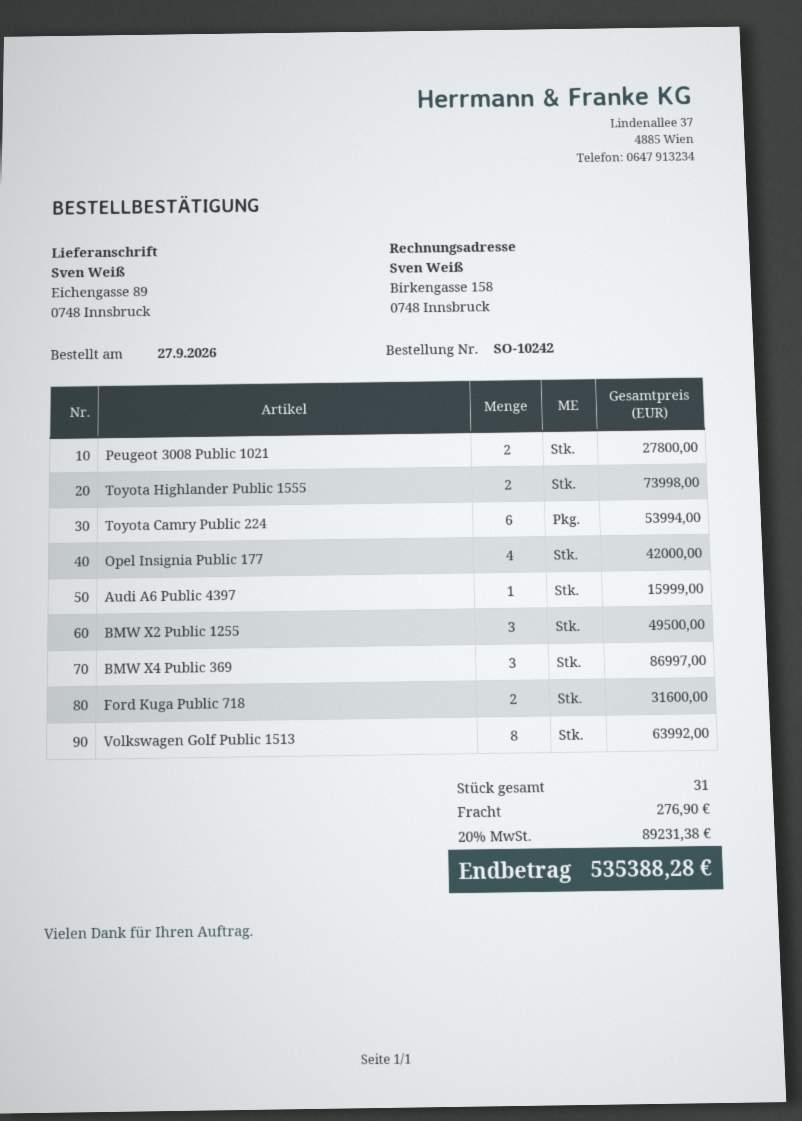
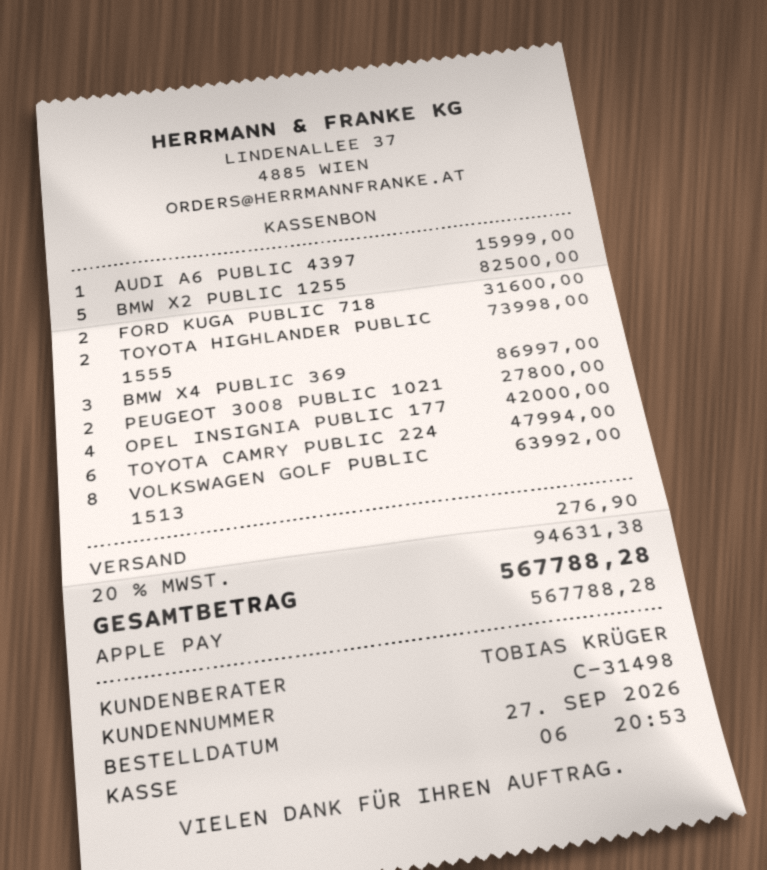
Toyota Camry Public 224: 6 for 53994.00 -> 6 for 47994.00
BMW X2 Public 1255: 3 for 49500.00 -> 5 for 82500.00
tax: 20% = 89231.38 -> 20% = 94631.38
total: 535388.28 -> 567788.28

